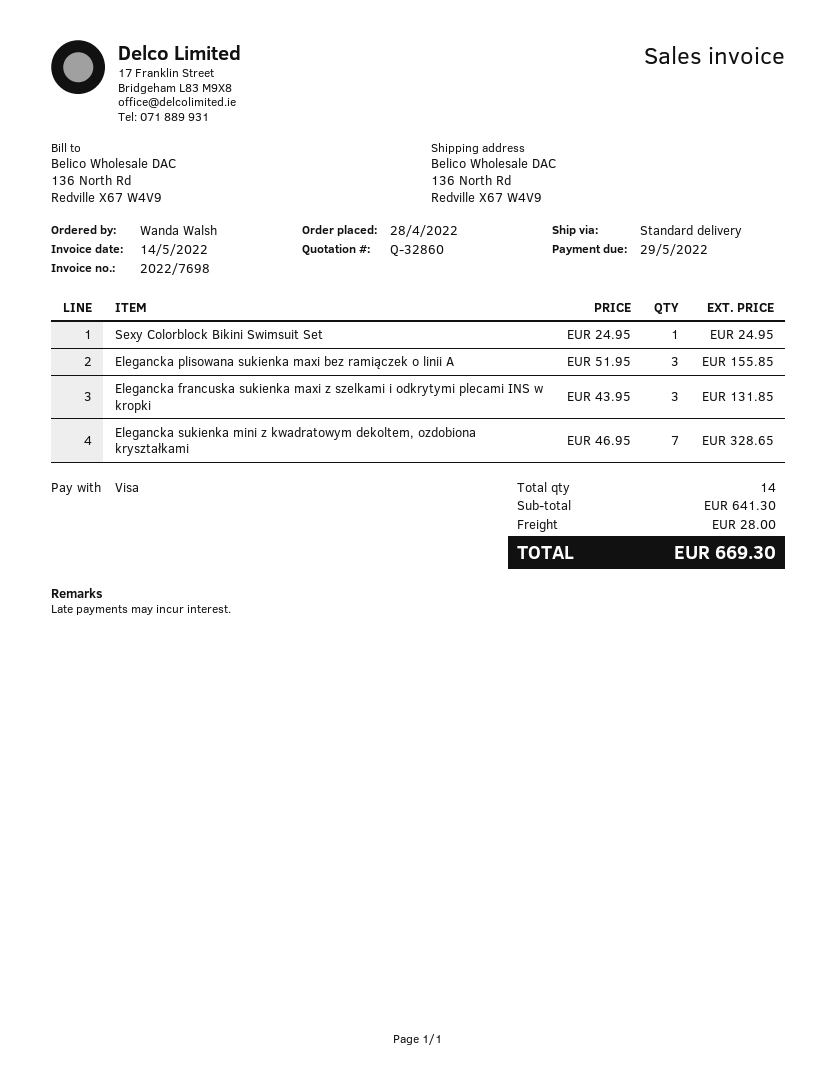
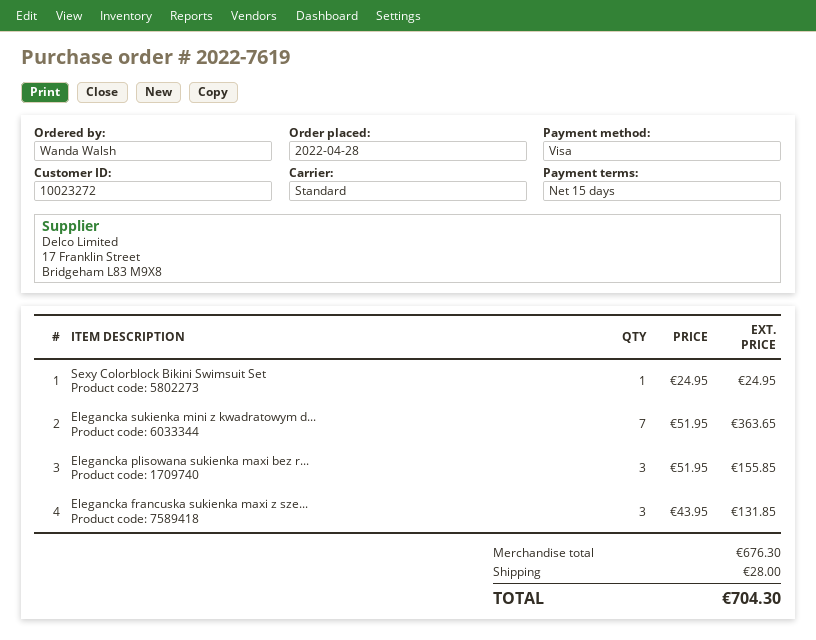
Elegancka sukienka mini z kwadratowym dekoltem, ozdobiona kryształkami: 7 x 46.95 = 328.65 -> 7 x 51.95 = 363.65
subtotal: 641.30 -> 676.30
total: 669.30 -> 704.30

